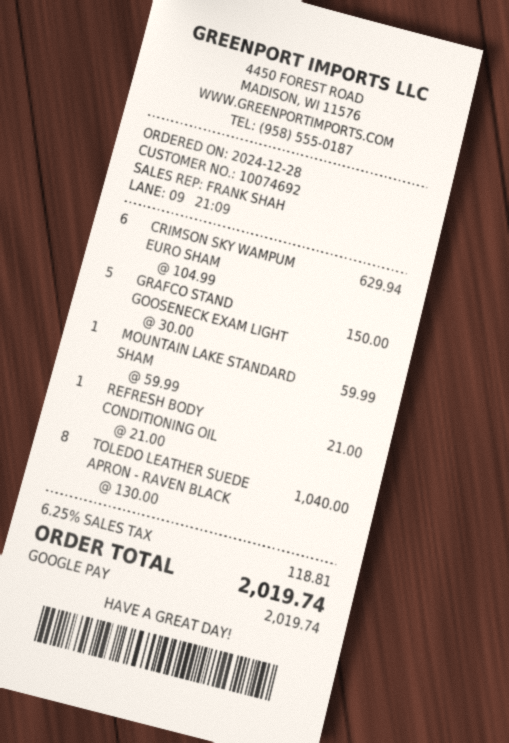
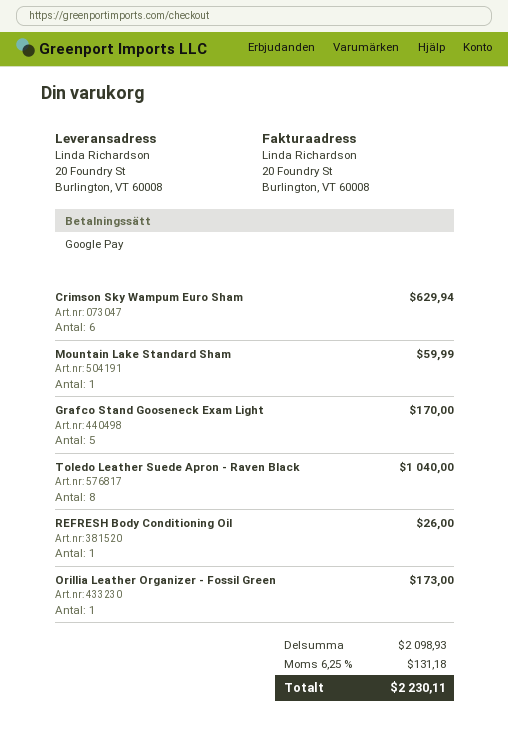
GRAFCO STAND GOOSENECK EXAM LIGHT: 5 for 150.00 -> 5 for 170.00
REFRESH BODY CONDITIONING OIL: 1 for 21.00 -> 1 for 26.00
Orillia Leather Organizer - Fossil Green: none -> 1 for 173.00
tax: 6.25% = 118.81 -> 6.25% = 131.18
total: 2019.74 -> 2230.11

